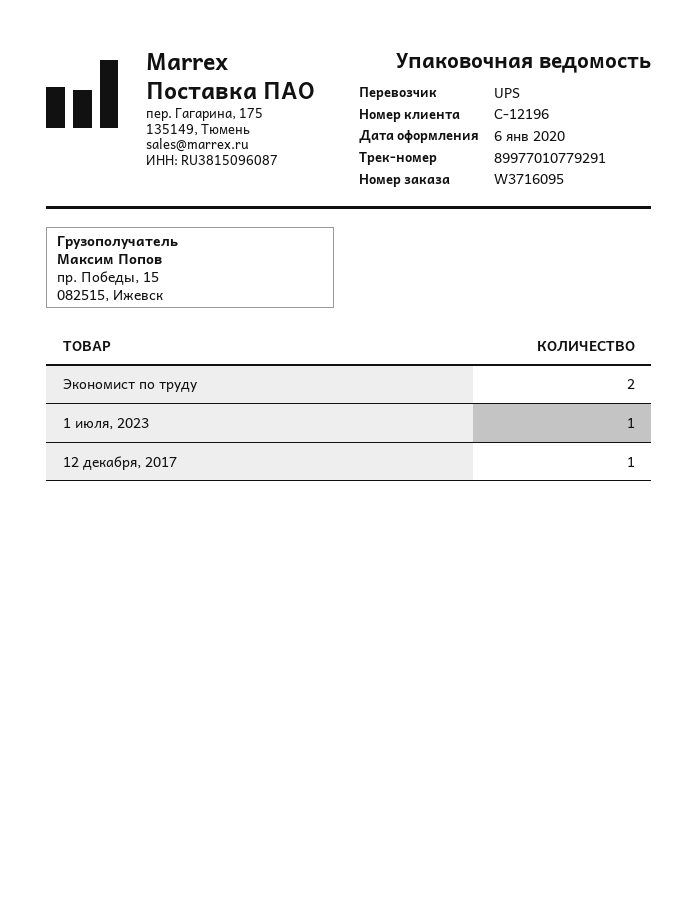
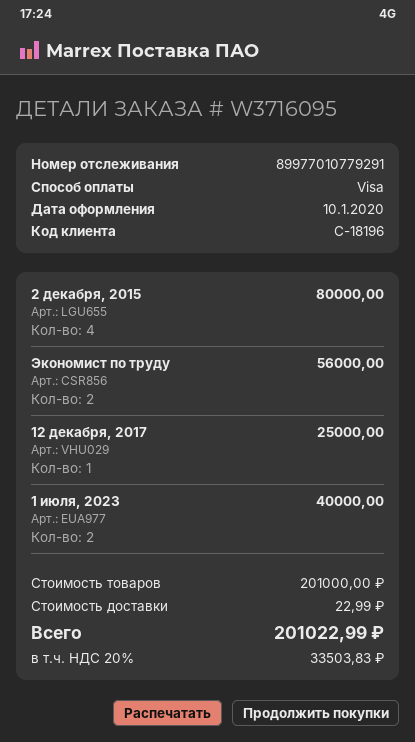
order date: 2020-01-06 -> 2020-01-10
customer number: C-12196 -> C-18196
1 июля, 2023: 1 -> 2
2 декабря, 2015: none -> 4

